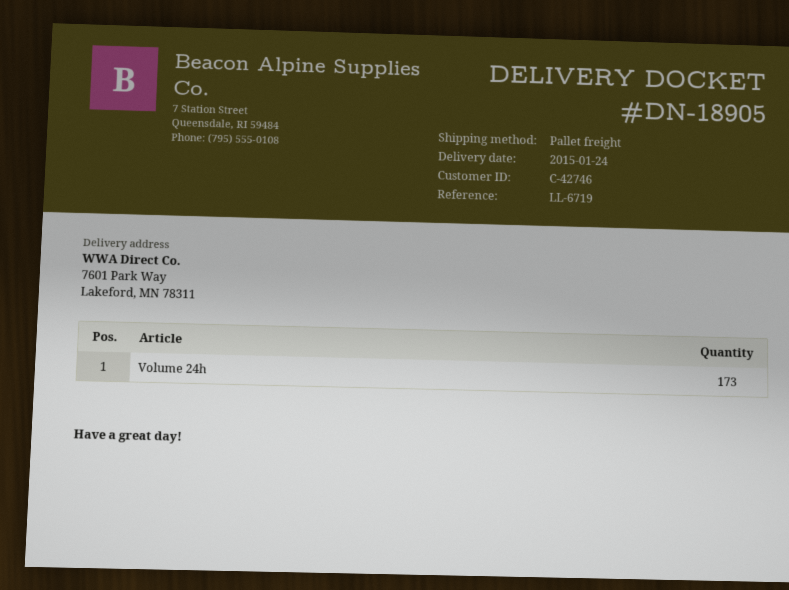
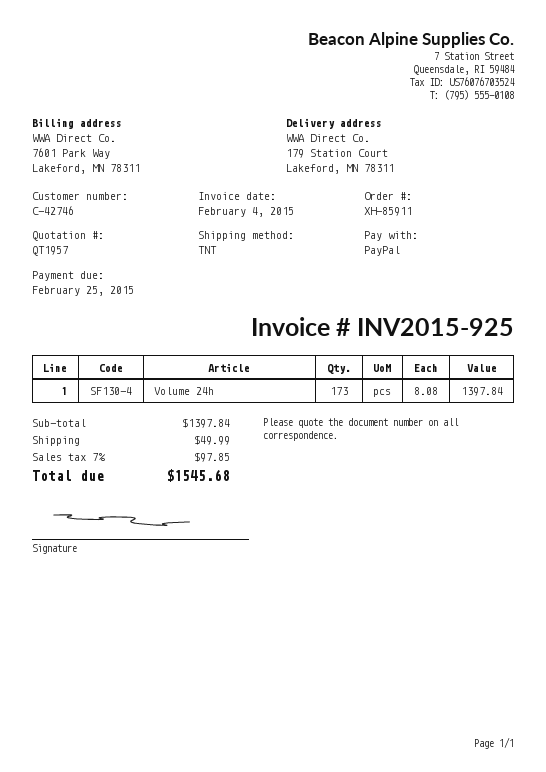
shipping method: pallet freight -> TNT
ship to: 7601 Park Way, Lakeford, MN 78311 -> 179 Station Court, Lakeford, MN 78311

